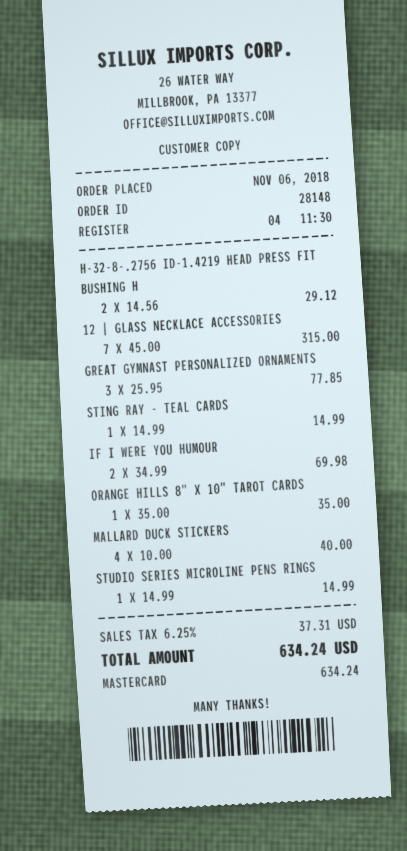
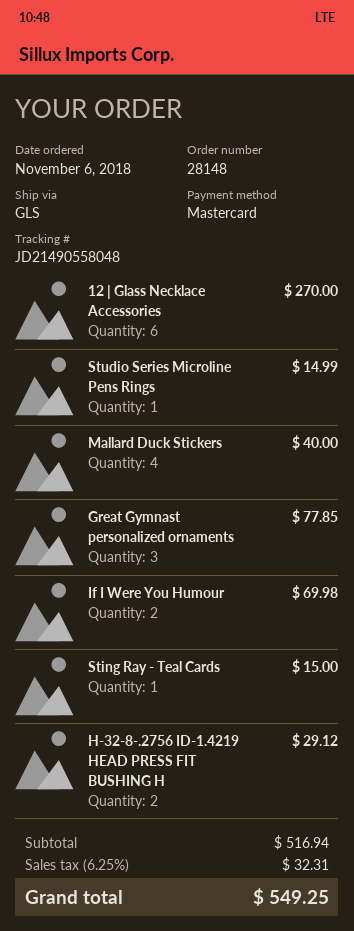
12 | GLASS NECKLACE ACCESSORIES: 7 for 315.00 -> 6 for 270.00
STING RAY - TEAL CARDS: 1 for 14.99 -> 1 for 15.00
ORANGE HILLS 8" X 10" TAROT CARDS: 1 for 35.00 -> none
tax: 6.25% = 37.31 -> 6.25% = 32.31
total: 634.24 -> 549.25

